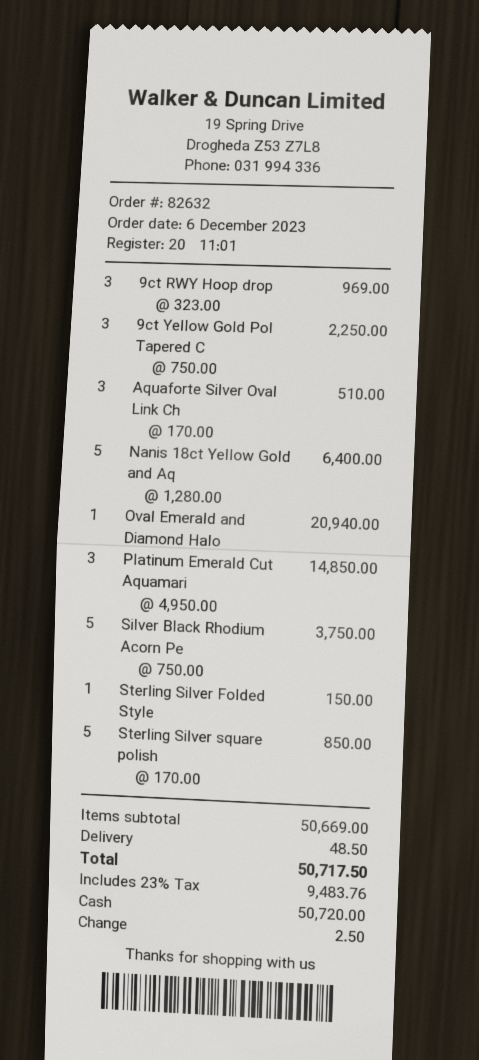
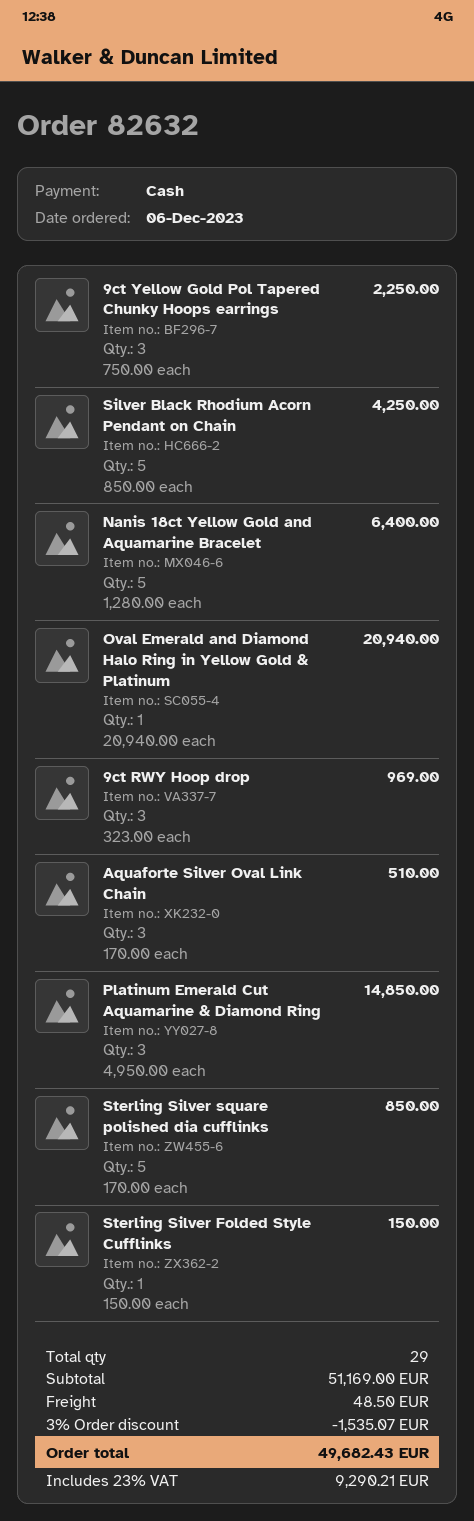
Silver Black Rhodium Acorn Pe: 5 x 750.00 = 3750.00 -> 5 x 850.00 = 4250.00
subtotal: 50669.00 -> 51169.00
discount: none -> 3% = 1535.07
tax: 23% = 9483.76 -> 23% = 9290.21
total: 50717.50 -> 49682.43

